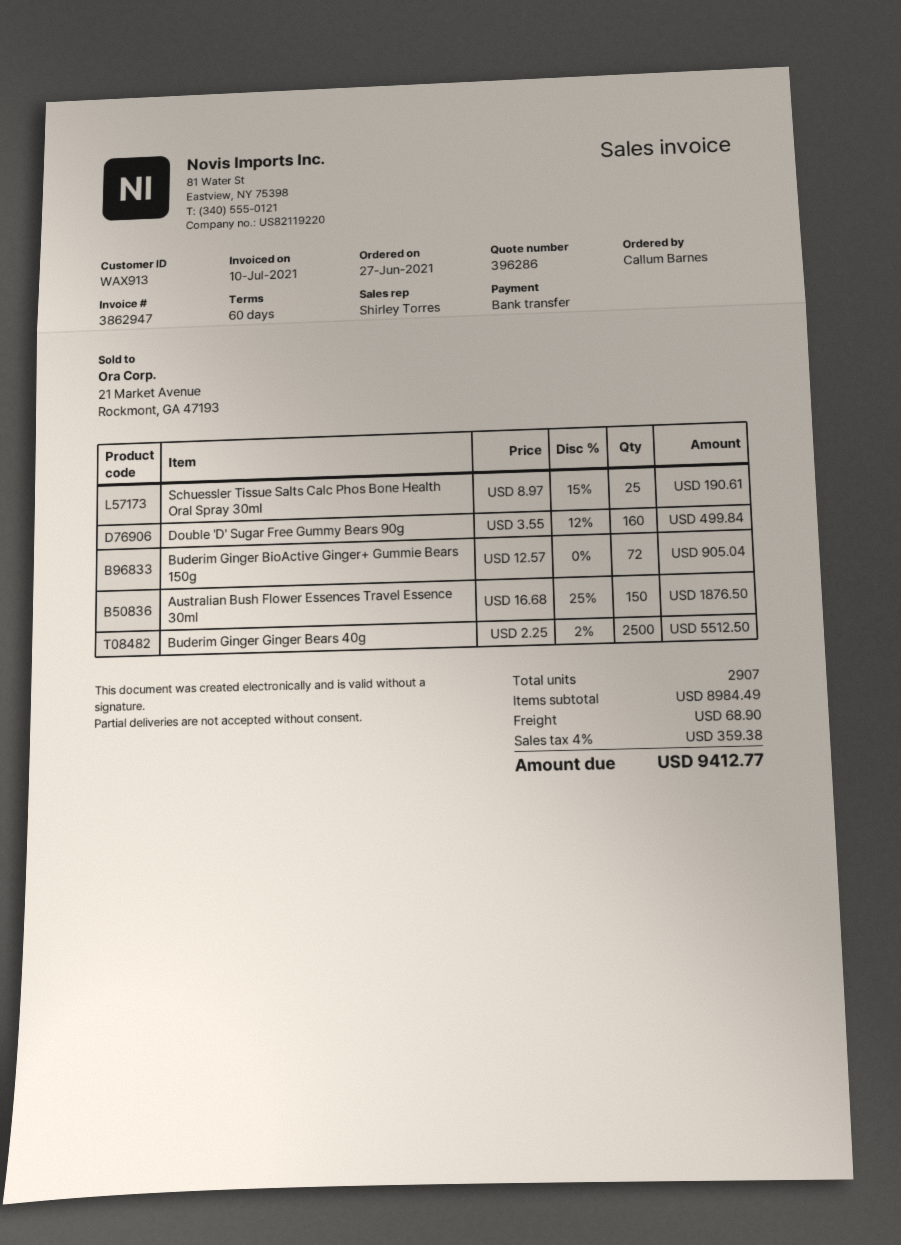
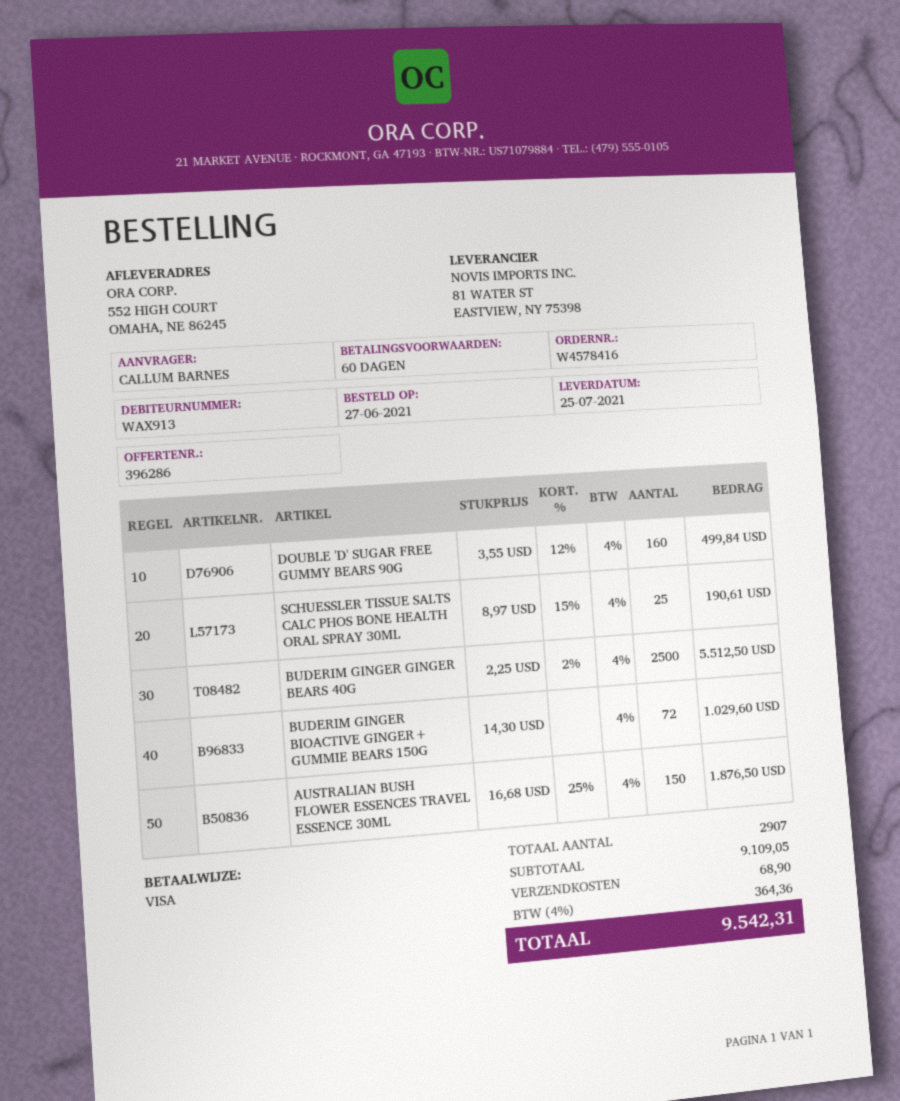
payment method: bank transfer -> Visa
Buderim Ginger BioActive Ginger+ Gummie Bears 150g: 72 x 12.57 = 905.04 -> 72 x 14.30 = 1029.60
subtotal: 8984.49 -> 9109.05
tax: 4% = 359.38 -> 4% = 364.36
total: 9412.77 -> 9542.31

